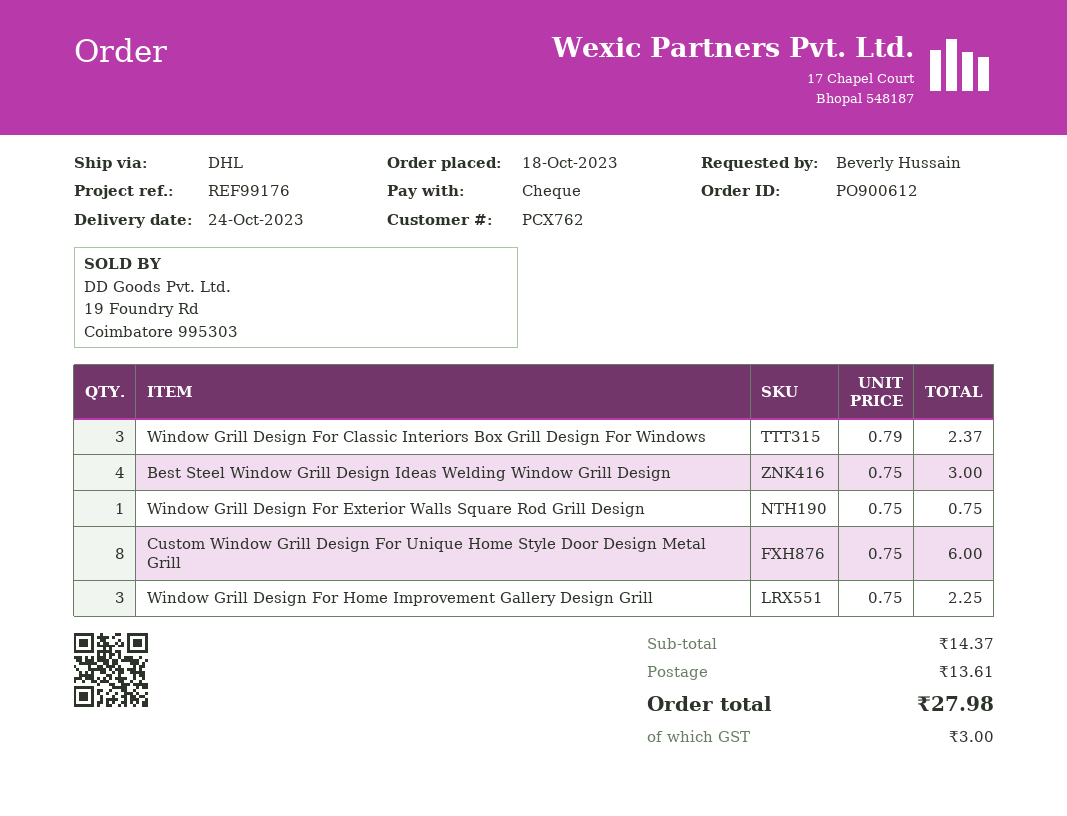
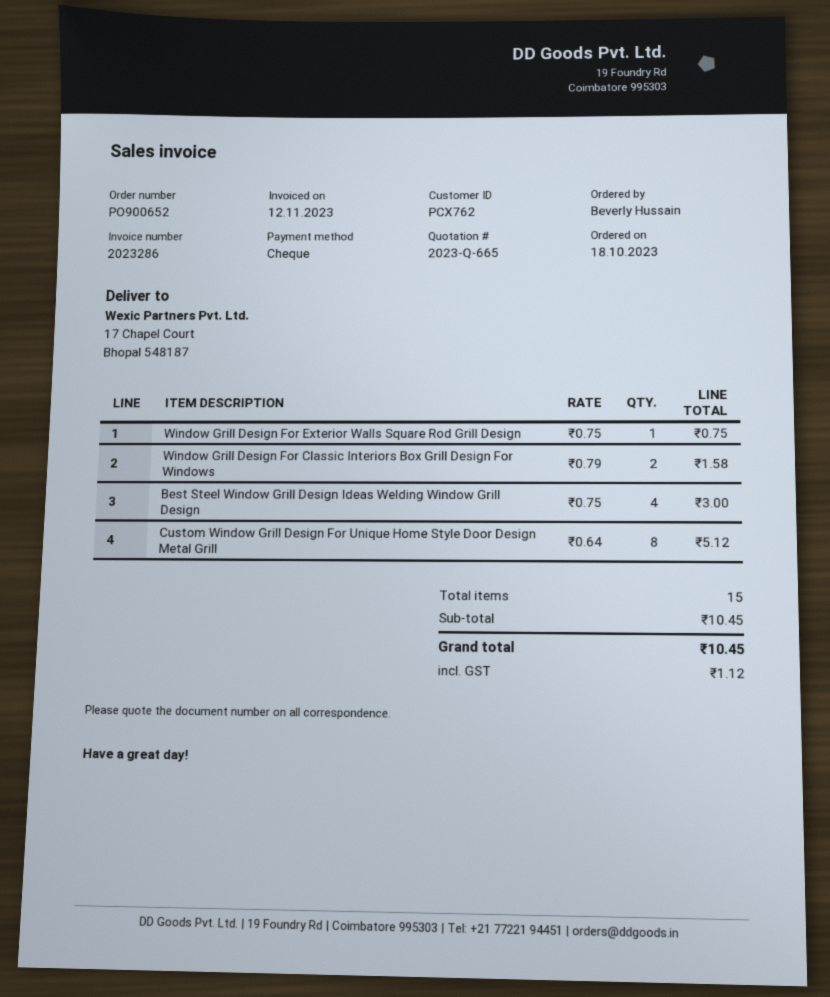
order number: PO900612 -> PO900652
Window Grill Design For Classic Interiors Box Grill Design For Windows: 3 x 0.79 = 2.37 -> 2 x 0.79 = 1.58
Custom Window Grill Design For Unique Home Style Door Design Metal Grill: 8 x 0.75 = 6.00 -> 8 x 0.64 = 5.12
Window Grill Design For Home Improvement Gallery Design Grill: 3 x 0.75 = 2.25 -> none
subtotal: 14.37 -> 10.45
shipping: 13.61 -> none
tax: 3.00 -> 1.12
total: 27.98 -> 10.45

